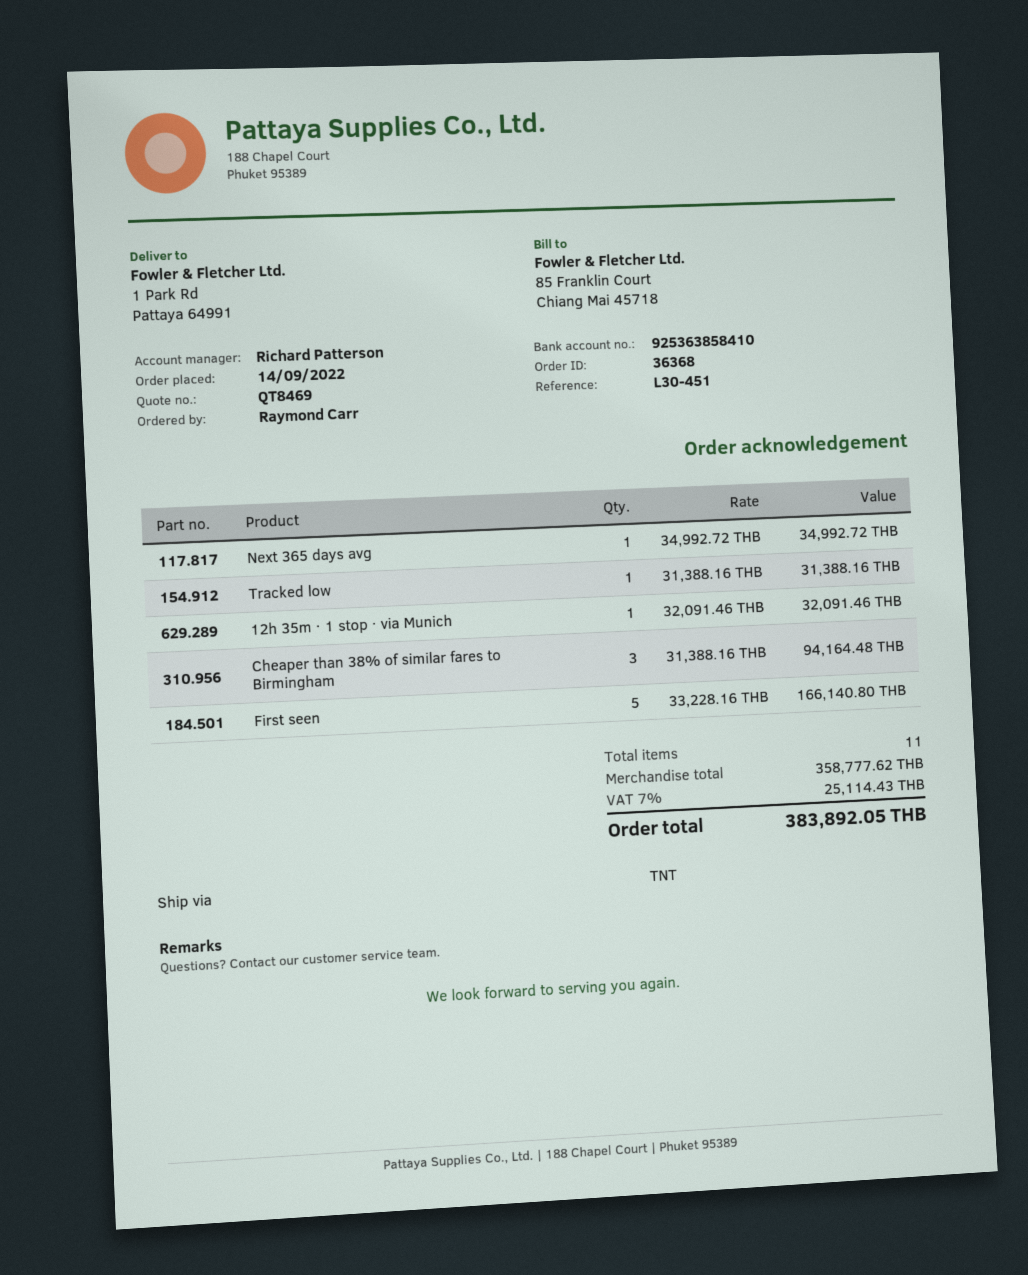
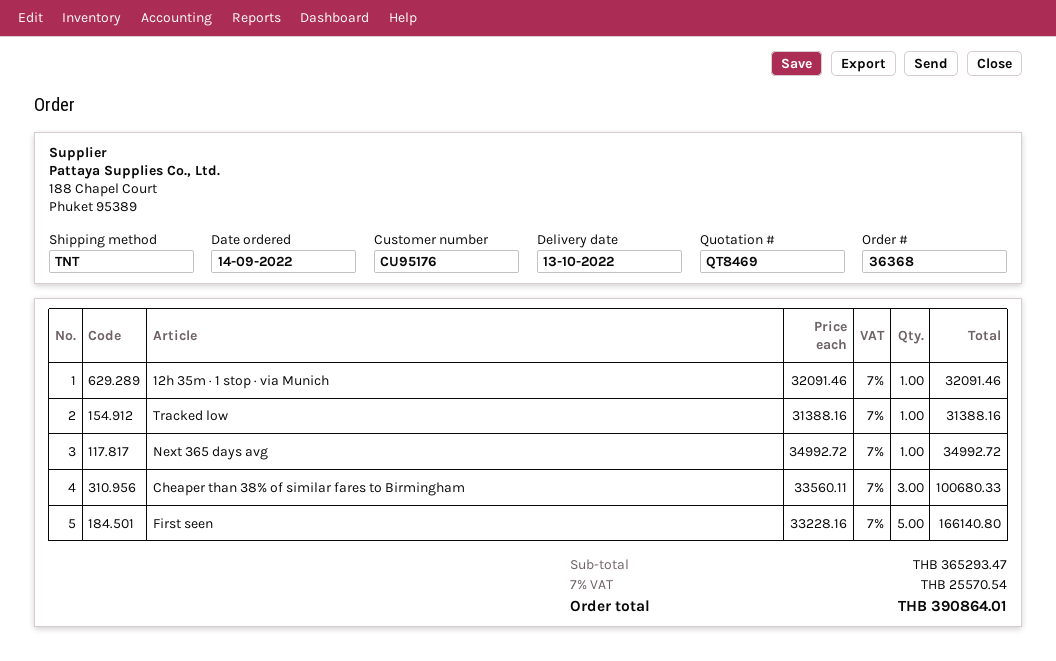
Cheaper than 38% of similar fares to Birmingham: 3 x 31388.16 = 94164.48 -> 3 x 33560.11 = 100680.33
subtotal: 358777.62 -> 365293.47
tax: 7% = 25114.43 -> 7% = 25570.54
total: 383892.05 -> 390864.01

